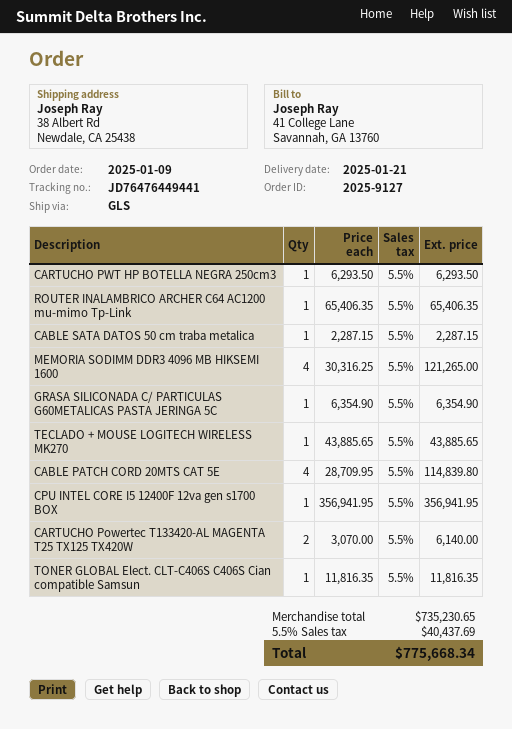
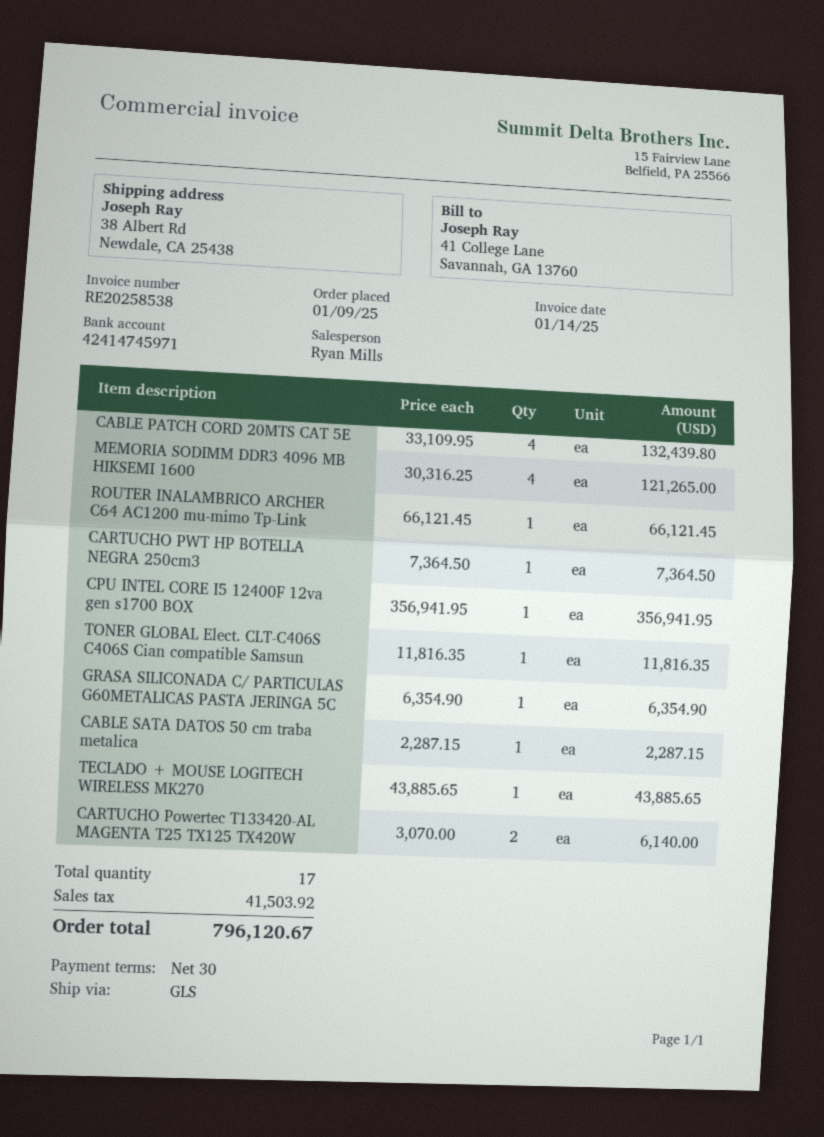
CARTUCHO PWT HP BOTELLA NEGRA 250cm3: 1 x 6293.50 = 6293.50 -> 1 x 7364.50 = 7364.50
ROUTER INALAMBRICO ARCHER C64 AC1200 mu-mimo Tp-Link: 1 x 65406.35 = 65406.35 -> 1 x 66121.45 = 66121.45
CABLE PATCH CORD 20MTS CAT 5E: 4 x 28709.95 = 114839.80 -> 4 x 33109.95 = 132439.80
tax: 40437.69 -> 41503.92
total: 775668.34 -> 796120.67

